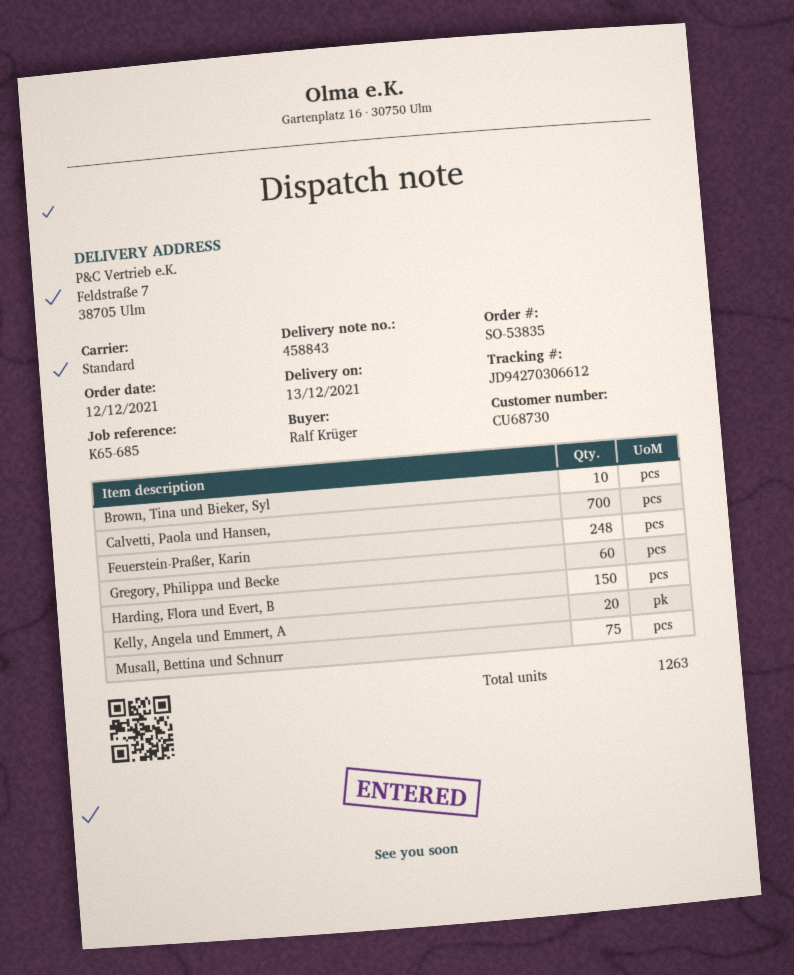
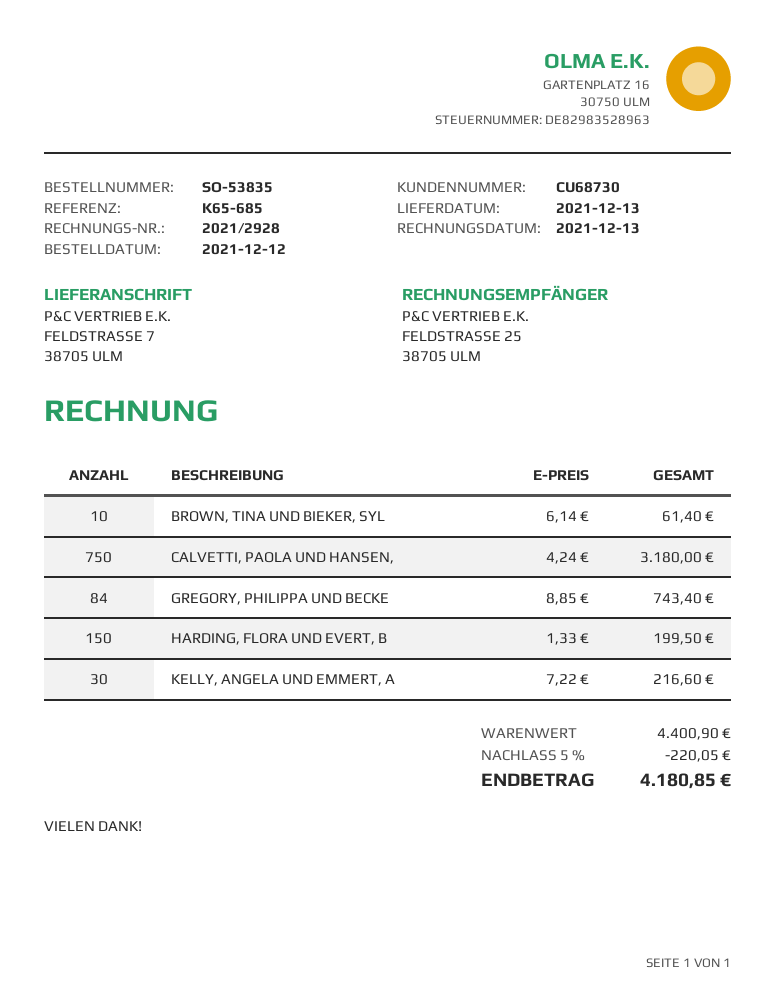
Calvetti, Paola und Hansen,: 700 -> 750
Feuerstein-Praßer, Karin: 248 -> none
Gregory, Philippa und Becke: 60 -> 84
Kelly, Angela und Emmert, A: 20 -> 30
Musall, Bettina und Schnurr: 75 -> none

